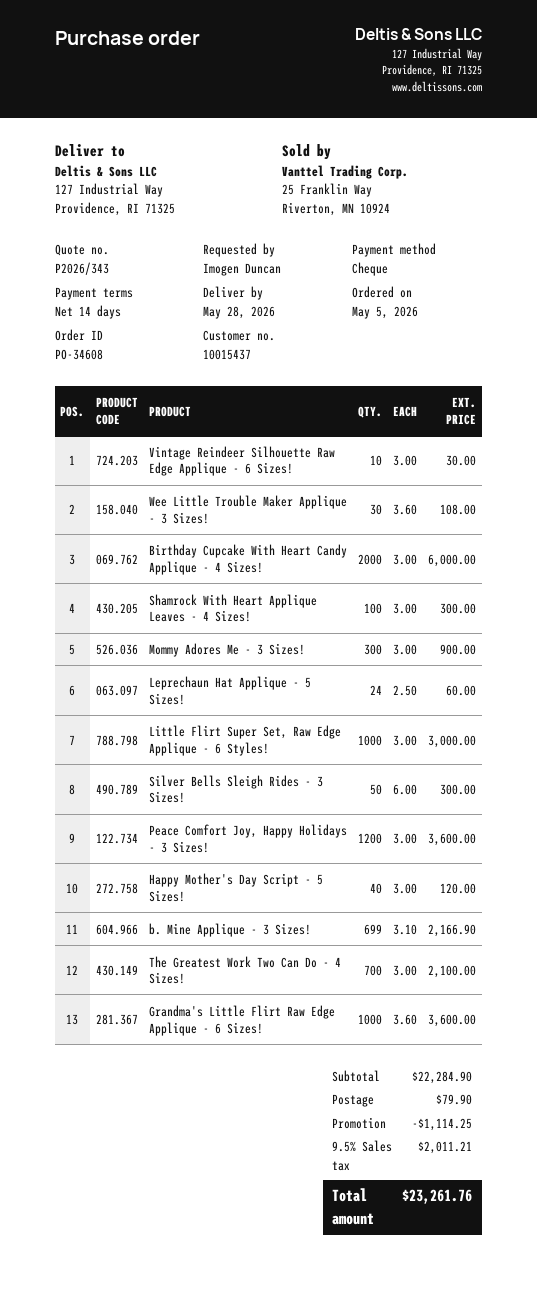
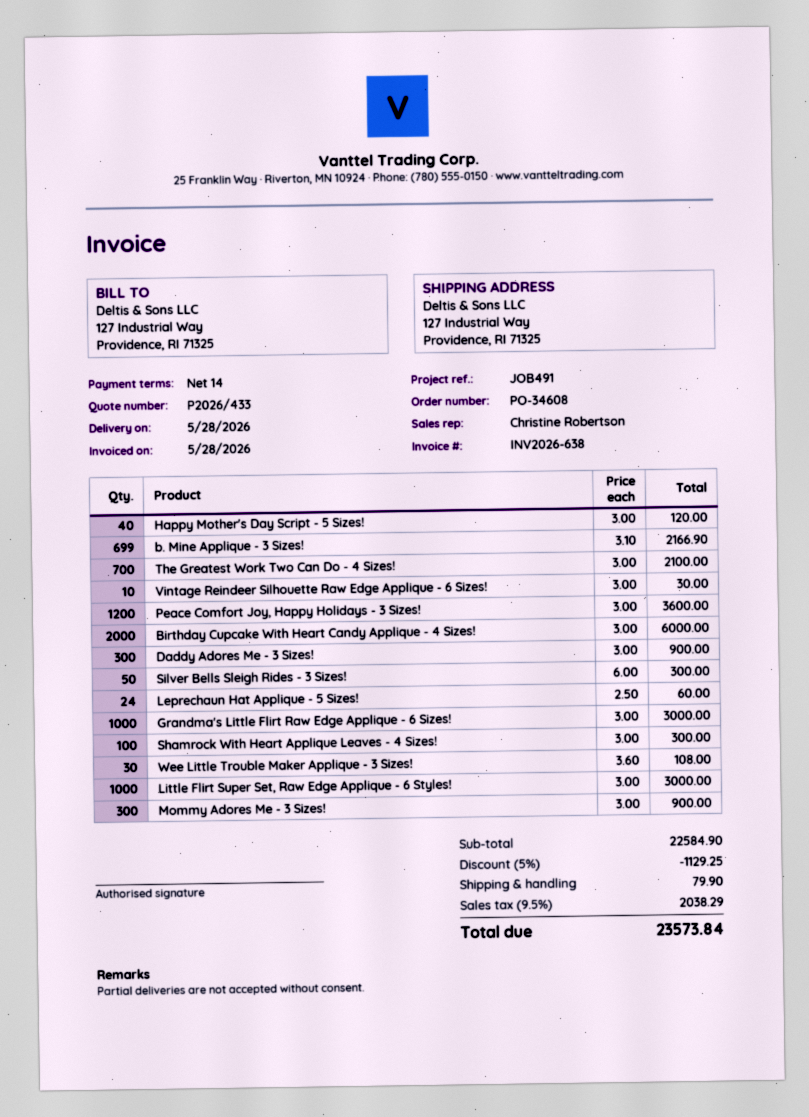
quote number: P2026/343 -> P2026/433
Grandma's Little Flirt Raw Edge Applique - 6 Sizes!: 1000 x 3.60 = 3600.00 -> 1000 x 3.00 = 3000.00
Daddy Adores Me - 3 Sizes!: none -> 300 x 3.00 = 900.00
subtotal: 22284.90 -> 22584.90
discount: 1114.25 -> 1129.25
tax: 9.5% = 2011.21 -> 9.5% = 2038.29
total: 23261.76 -> 23573.84

